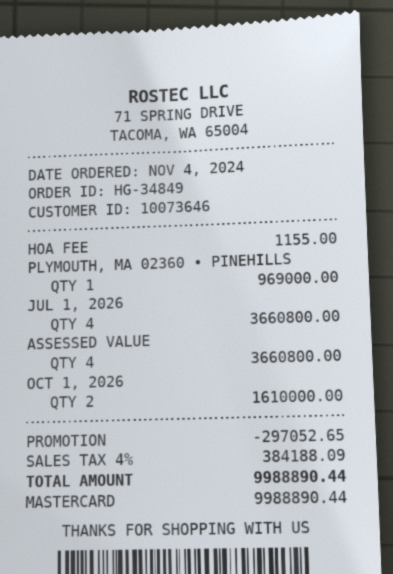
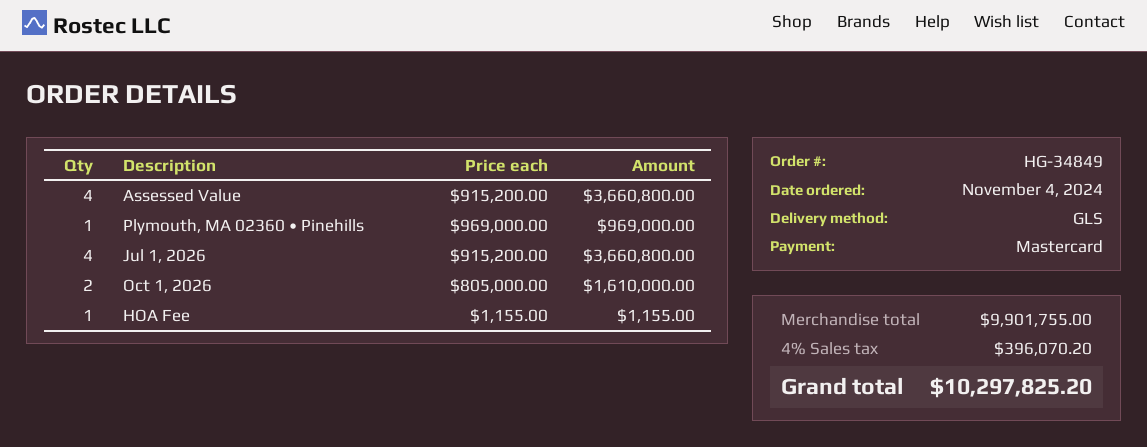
discount: 297052.65 -> none
tax: 4% = 384188.09 -> 4% = 396070.20
total: 9988890.44 -> 10297825.20

